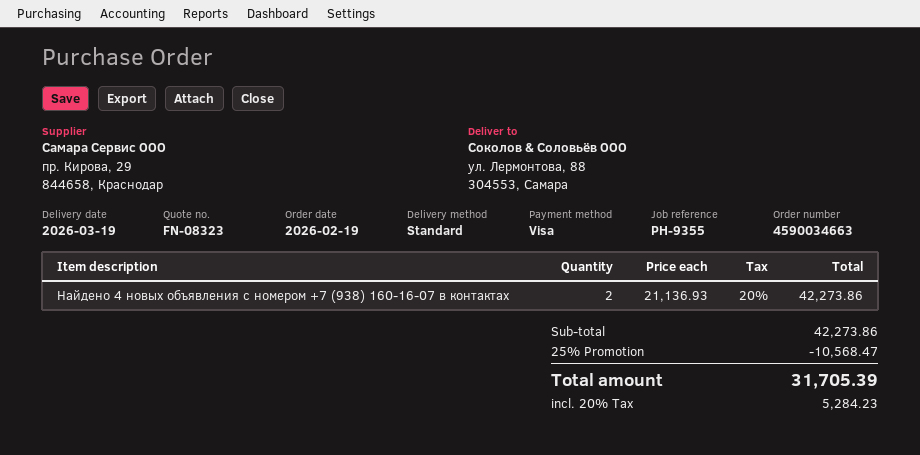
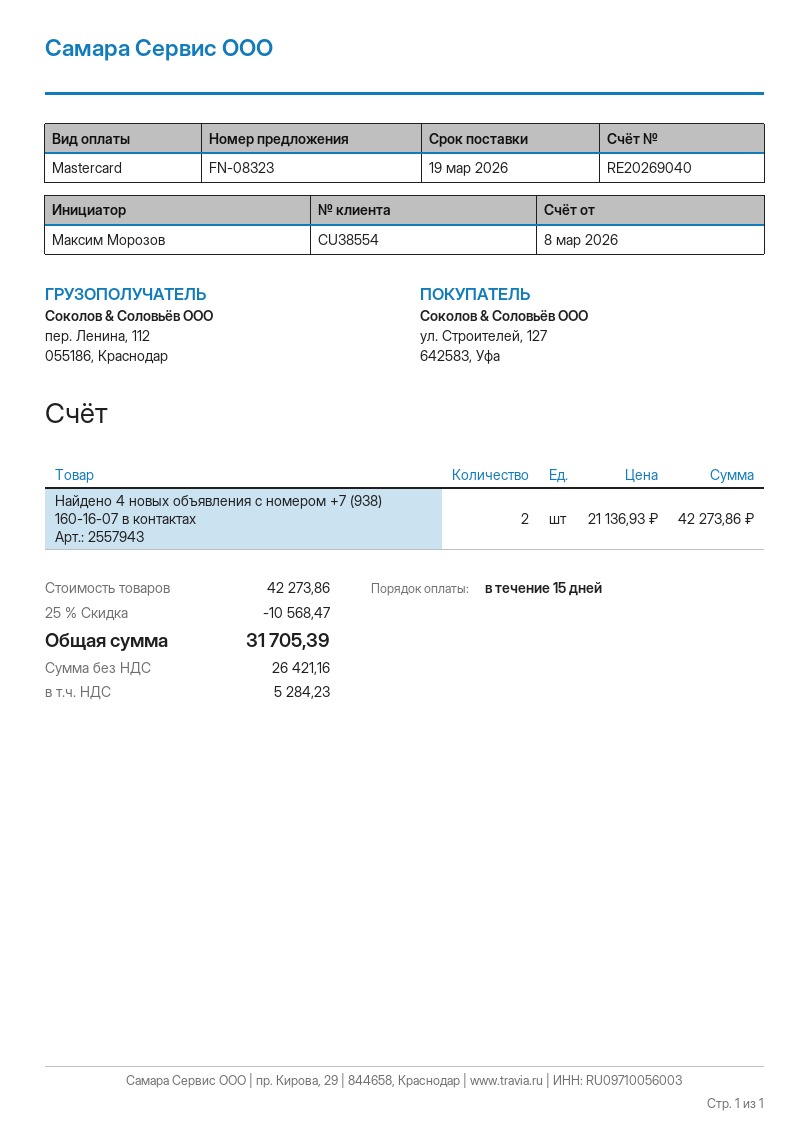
payment method: Visa -> Mastercard
ship to: ул. Лермонтова, 88, 304553, Самара -> пер. Ленина, 112, 055186, Краснодар

